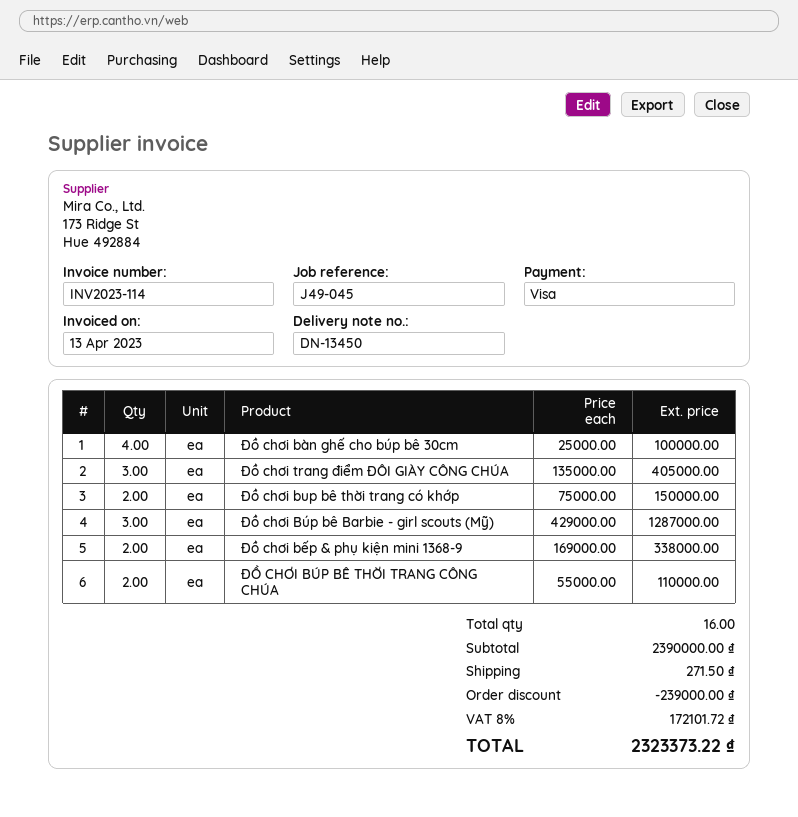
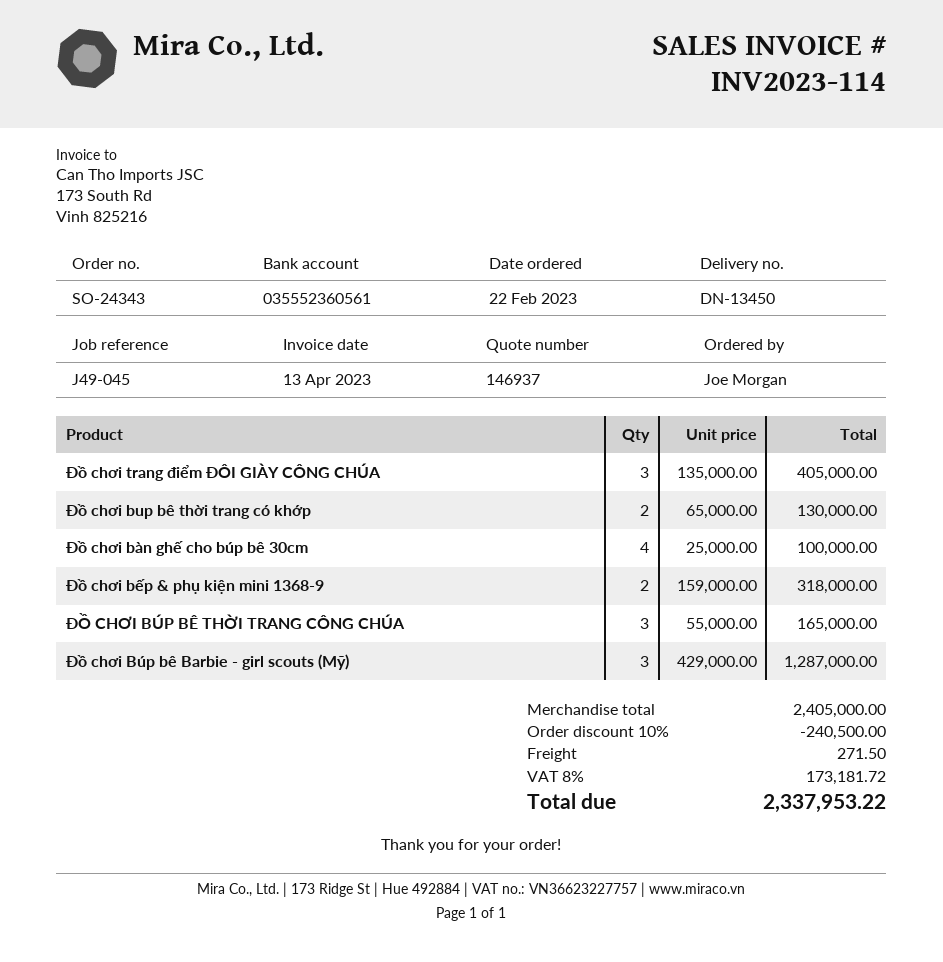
Đồ chơi bup bê thời trang có khớp: 2 x 75000.00 = 150000.00 -> 2 x 65000.00 = 130000.00
Đồ chơi bếp & phụ kiện mini 1368-9: 2 x 169000.00 = 338000.00 -> 2 x 159000.00 = 318000.00
ĐỒ CHƠI BÚP BÊ THỜI TRANG CÔNG CHÚA: 2 x 55000.00 = 110000.00 -> 3 x 55000.00 = 165000.00
subtotal: 2390000.00 -> 2405000.00
discount: 239000.00 -> 240500.00
tax: 8% = 172101.72 -> 8% = 173181.72
total: 2323373.22 -> 2337953.22

